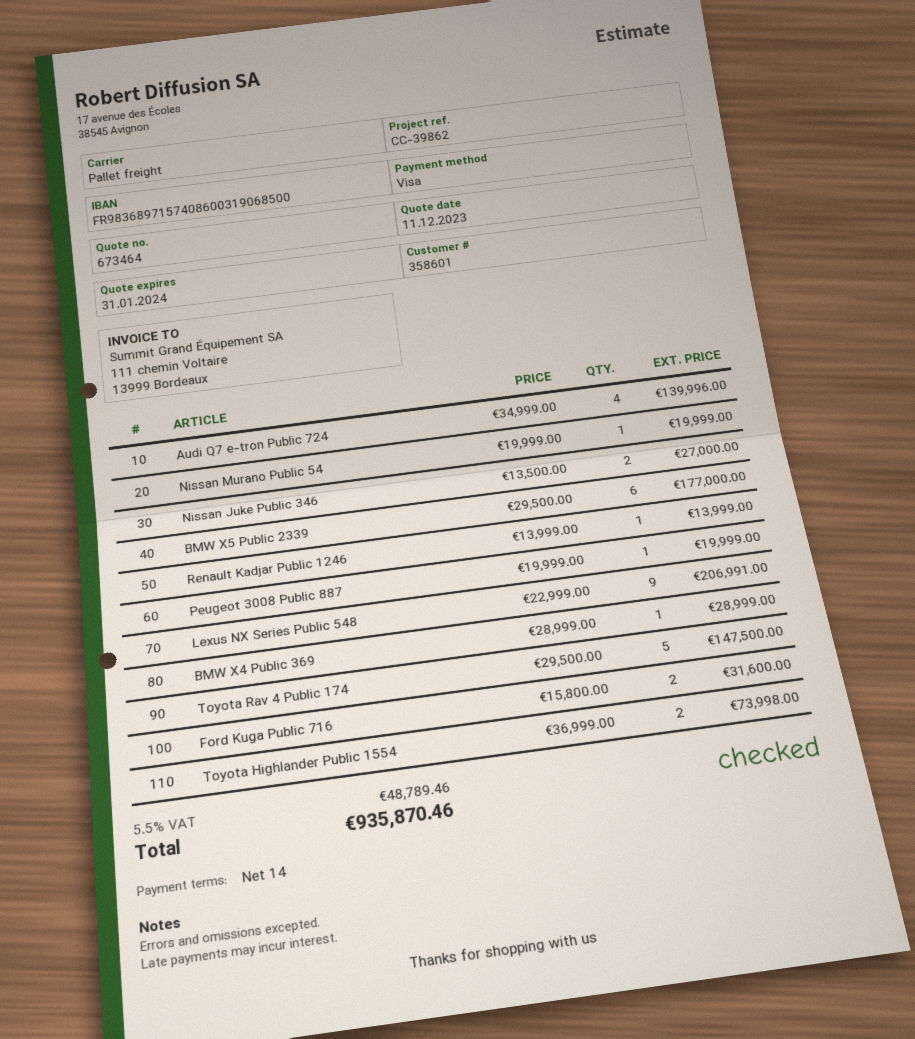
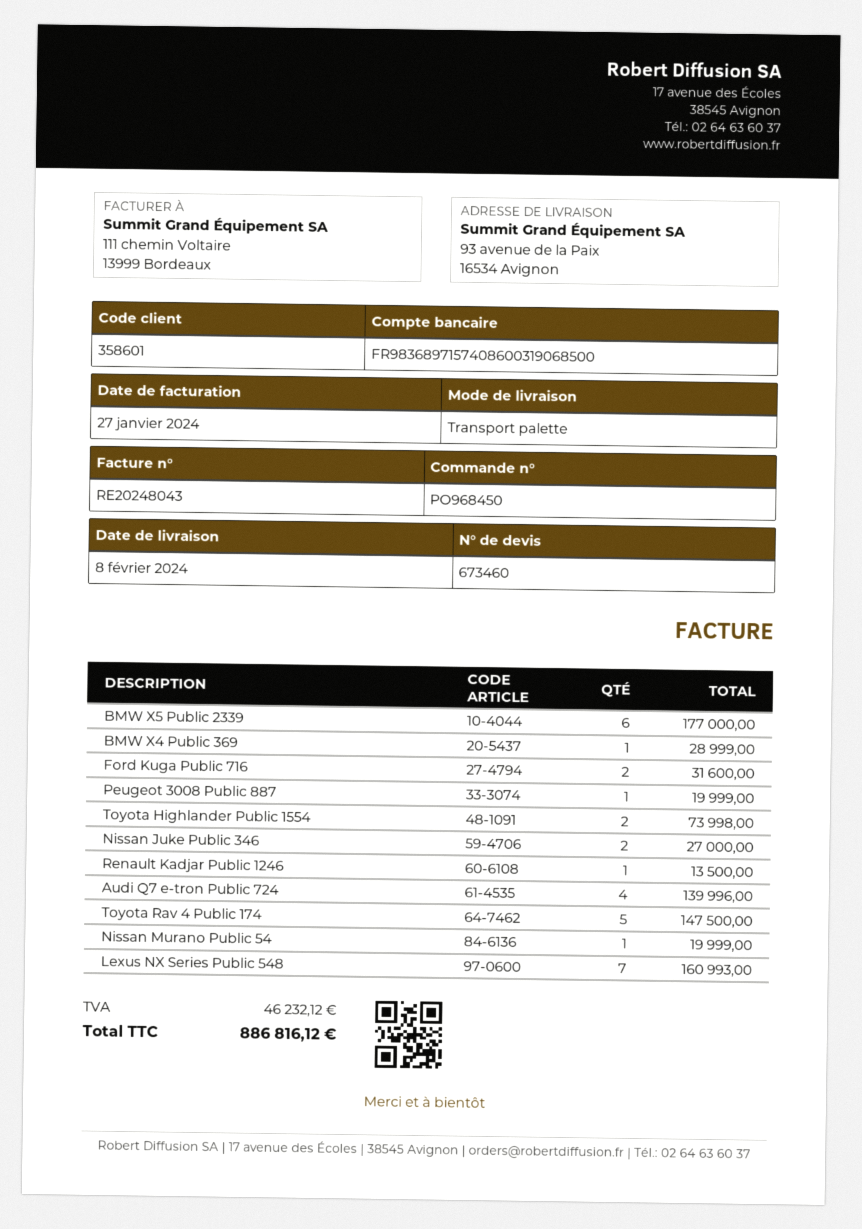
quote number: 673464 -> 673460
Renault Kadjar Public 1246: 1 for 13999.00 -> 1 for 13500.00
Lexus NX Series Public 548: 9 for 206991.00 -> 7 for 160993.00
tax: 48789.46 -> 46232.12
total: 935870.46 -> 886816.12

